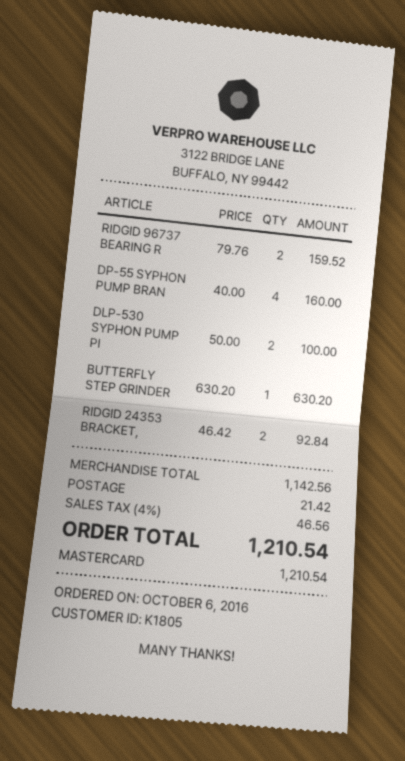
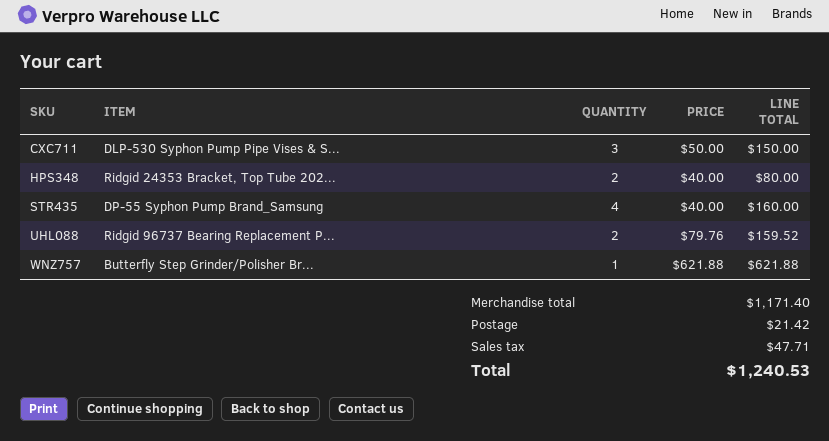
DLP-530 SYPHON PUMP PI: 2 x 50.00 = 100.00 -> 3 x 50.00 = 150.00
BUTTERFLY STEP GRINDER: 1 x 630.20 = 630.20 -> 1 x 621.88 = 621.88
RIDGID 24353 BRACKET,: 2 x 46.42 = 92.84 -> 2 x 40.00 = 80.00
subtotal: 1142.56 -> 1171.40
tax: 46.56 -> 47.71
total: 1210.54 -> 1240.53

